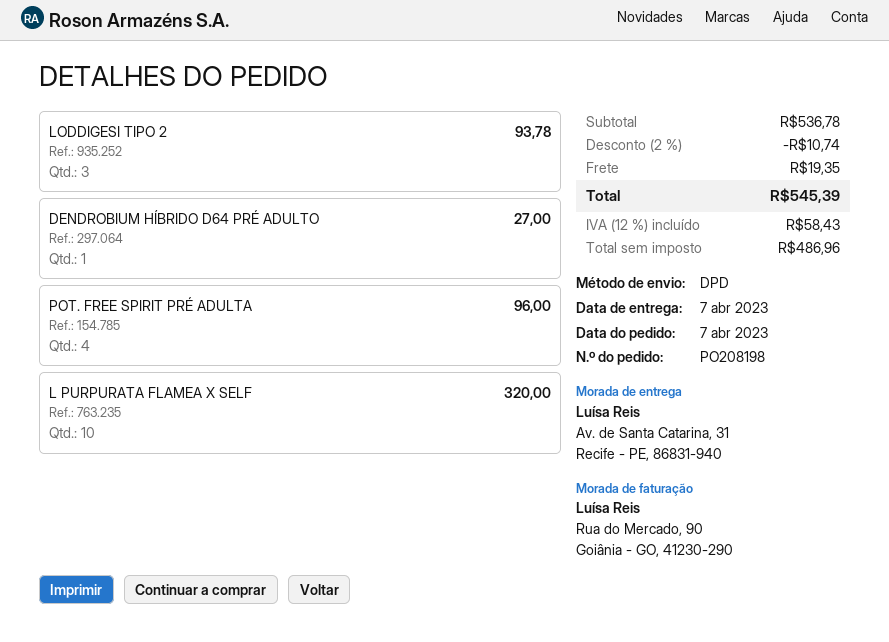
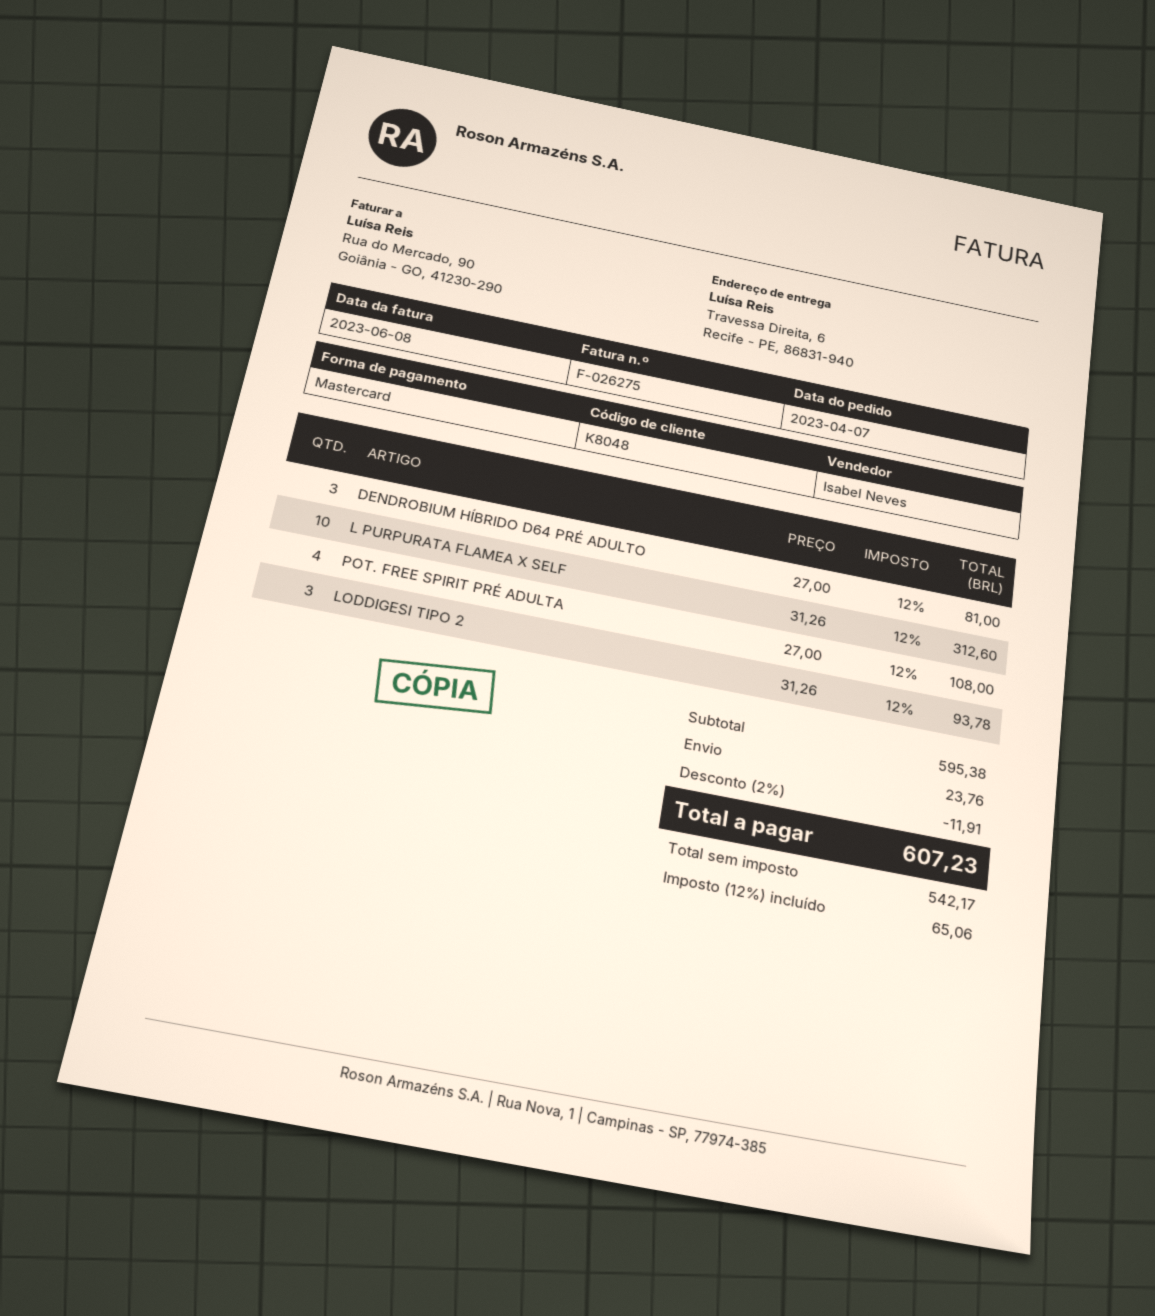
ship to: Av. de Santa Catarina, 31, Recife - PE, 86831-940 -> Travessa Direita, 6, Recife - PE, 86831-940
DENDROBIUM HÍBRIDO D64 PRÉ ADULTO: 1 for 27.00 -> 3 for 81.00
POT. FREE SPIRIT PRÉ ADULTA: 4 for 96.00 -> 4 for 108.00
L PURPURATA FLAMEA X SELF: 10 for 320.00 -> 10 for 312.60
subtotal: 536.78 -> 595.38
discount: 2% = 10.74 -> 2% = 11.91
shipping: 19.35 -> 23.76
net: 486.96 -> 542.17
tax: 12% = 58.43 -> 12% = 65.06
total: 545.39 -> 607.23

